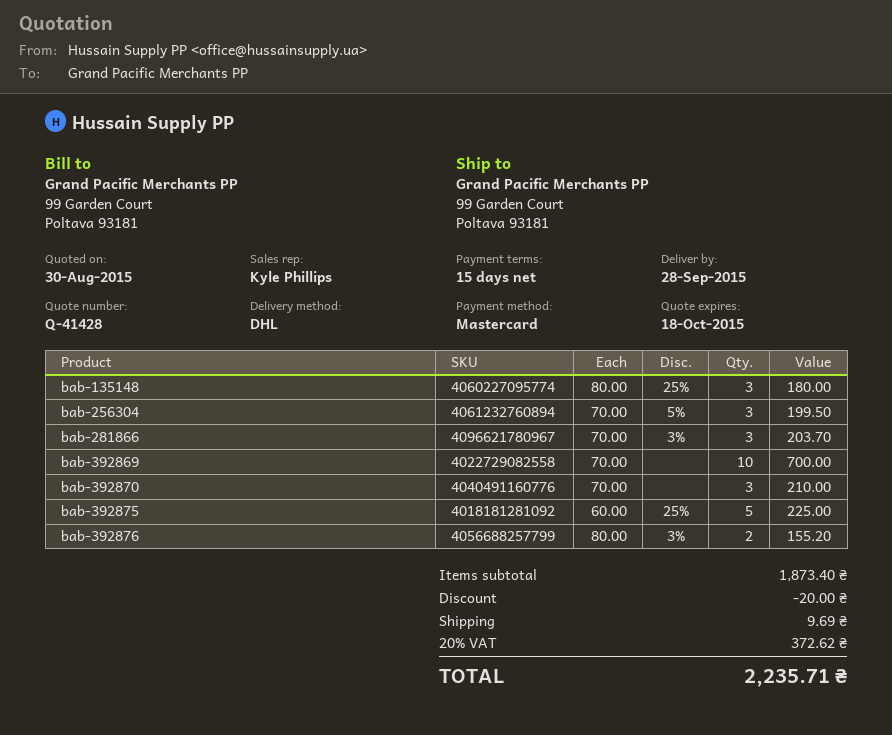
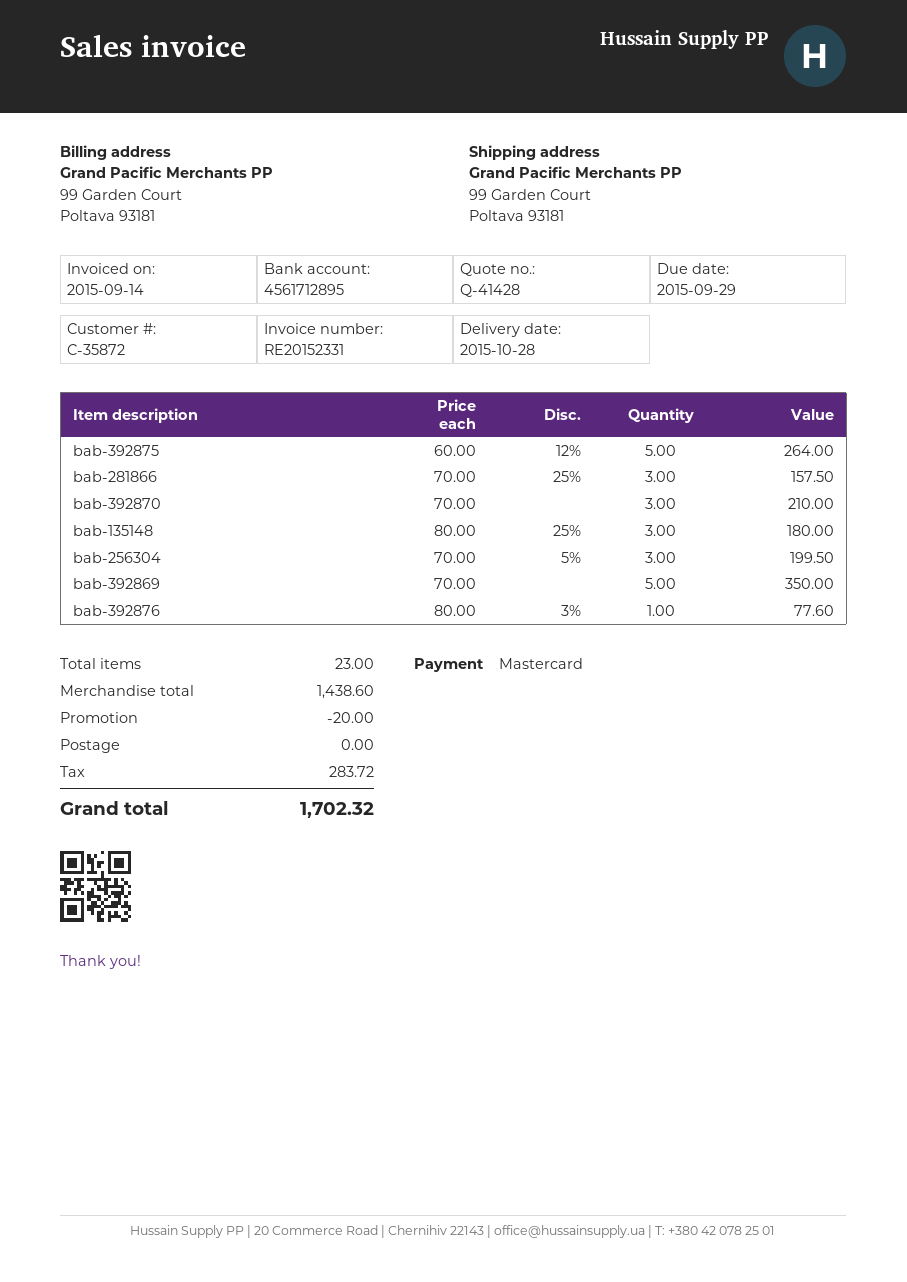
delivery date: 2015-09-28 -> 2015-10-28
bab-281866: 3 x 70.00 - 3% = 203.70 -> 3 x 70.00 - 25% = 157.50
bab-392869: 10 x 70.00 = 700.00 -> 5 x 70.00 = 350.00
bab-392875: 5 x 60.00 - 25% = 225.00 -> 5 x 60.00 - 12% = 264.00
bab-392876: 2 x 80.00 - 3% = 155.20 -> 1 x 80.00 - 3% = 77.60
subtotal: 1873.40 -> 1438.60
shipping: 9.69 -> 0.00
tax: 372.62 -> 283.72
total: 2235.71 -> 1702.32

